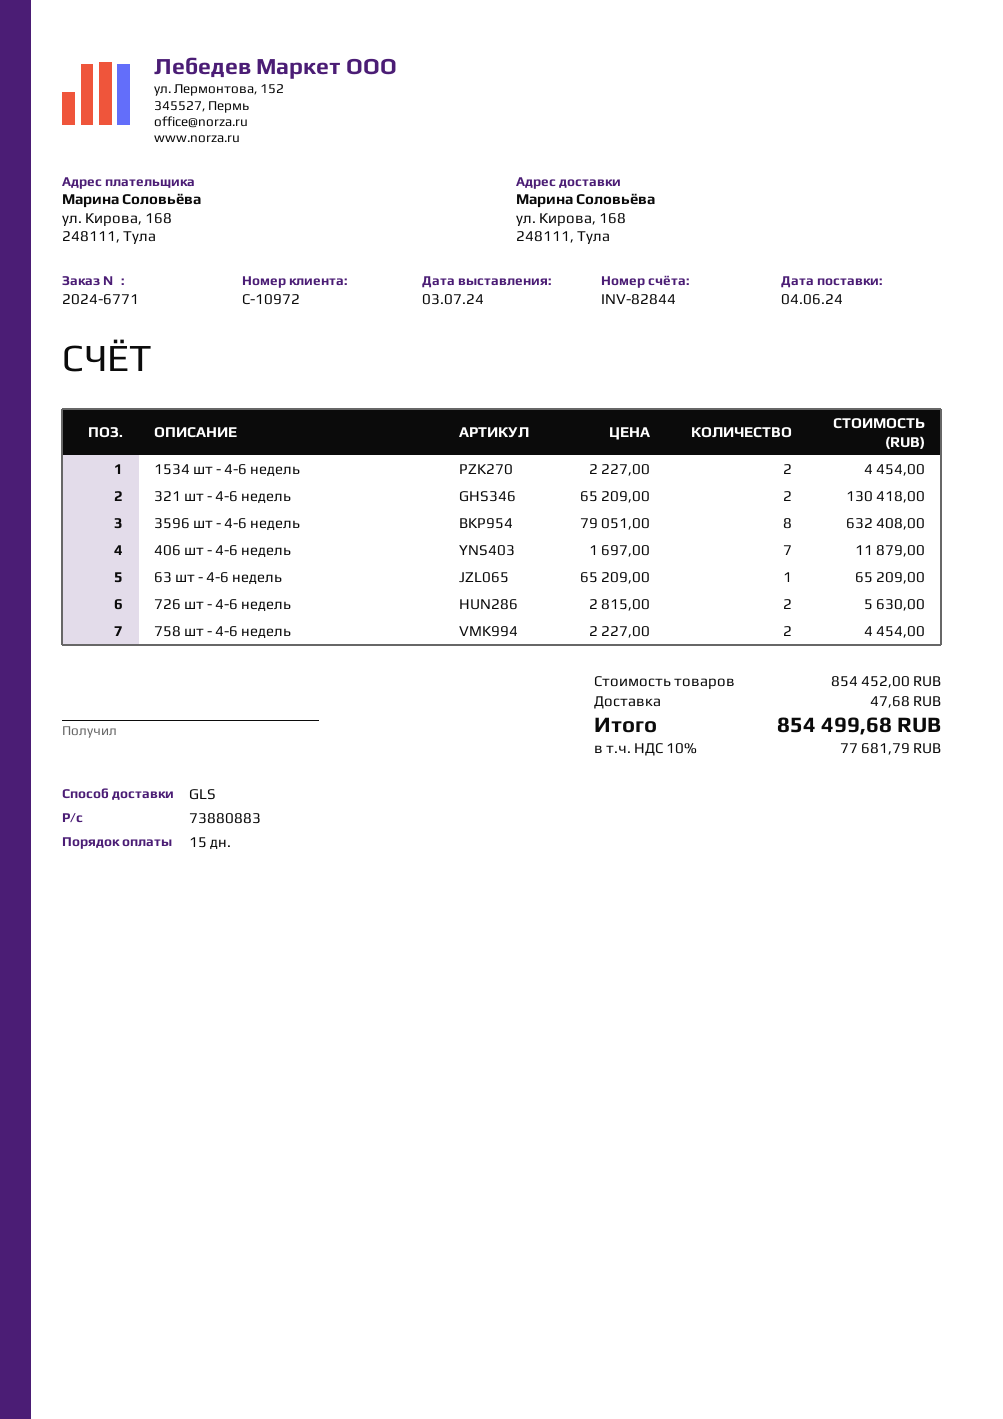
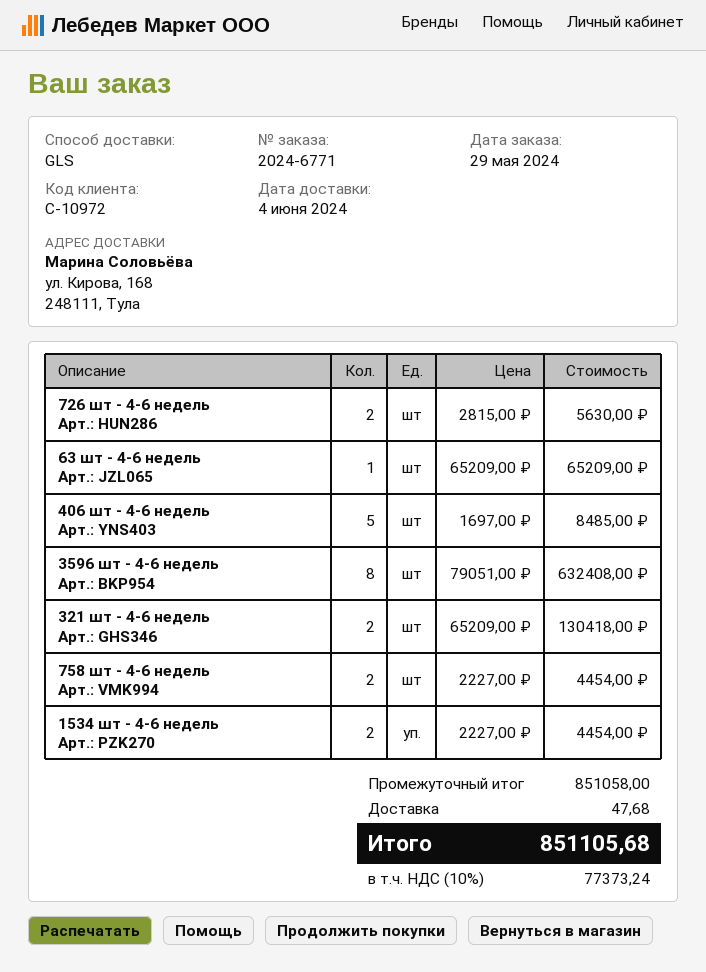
406 шт - 4-6 недель: 7 x 1697.00 = 11879.00 -> 5 x 1697.00 = 8485.00
subtotal: 854452.00 -> 851058.00
tax: 10% = 77681.79 -> 10% = 77373.24
total: 854499.68 -> 851105.68

